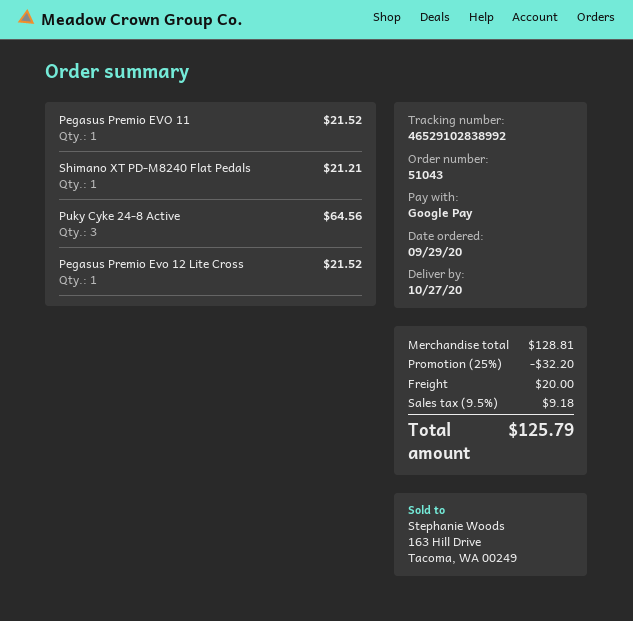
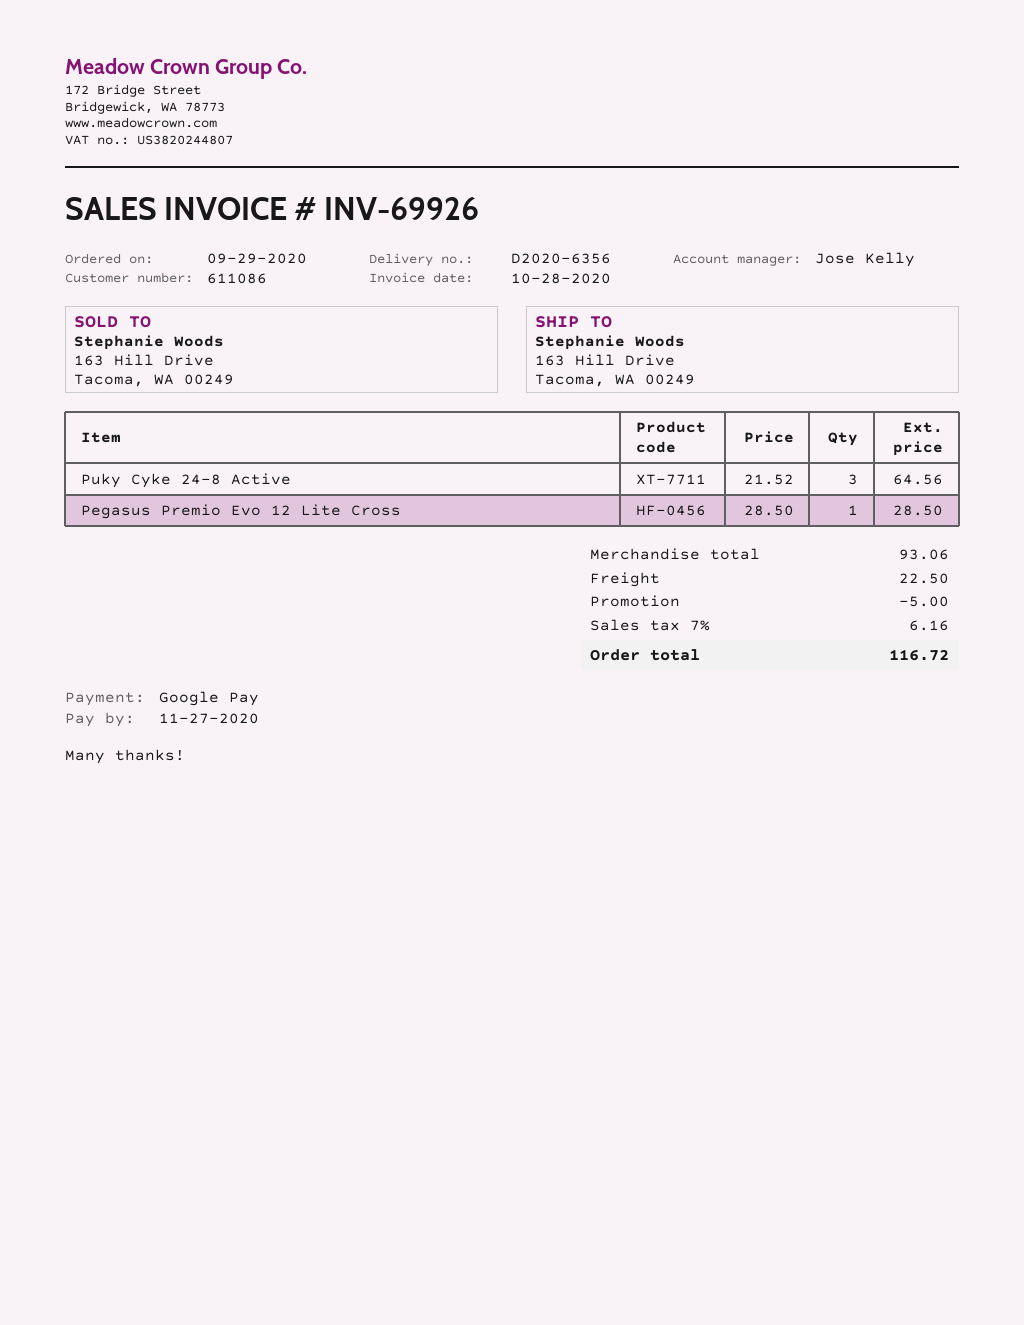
Pegasus Premio EVO 11: 1 for 21.52 -> none
Shimano XT PD-M8240 Flat Pedals: 1 for 21.21 -> none
Pegasus Premio Evo 12 Lite Cross: 1 for 21.52 -> 1 for 28.50
subtotal: 128.81 -> 93.06
discount: 32.20 -> 5.00
shipping: 20.00 -> 22.50
tax: 9.5% = 9.18 -> 7% = 6.16
total: 125.79 -> 116.72

